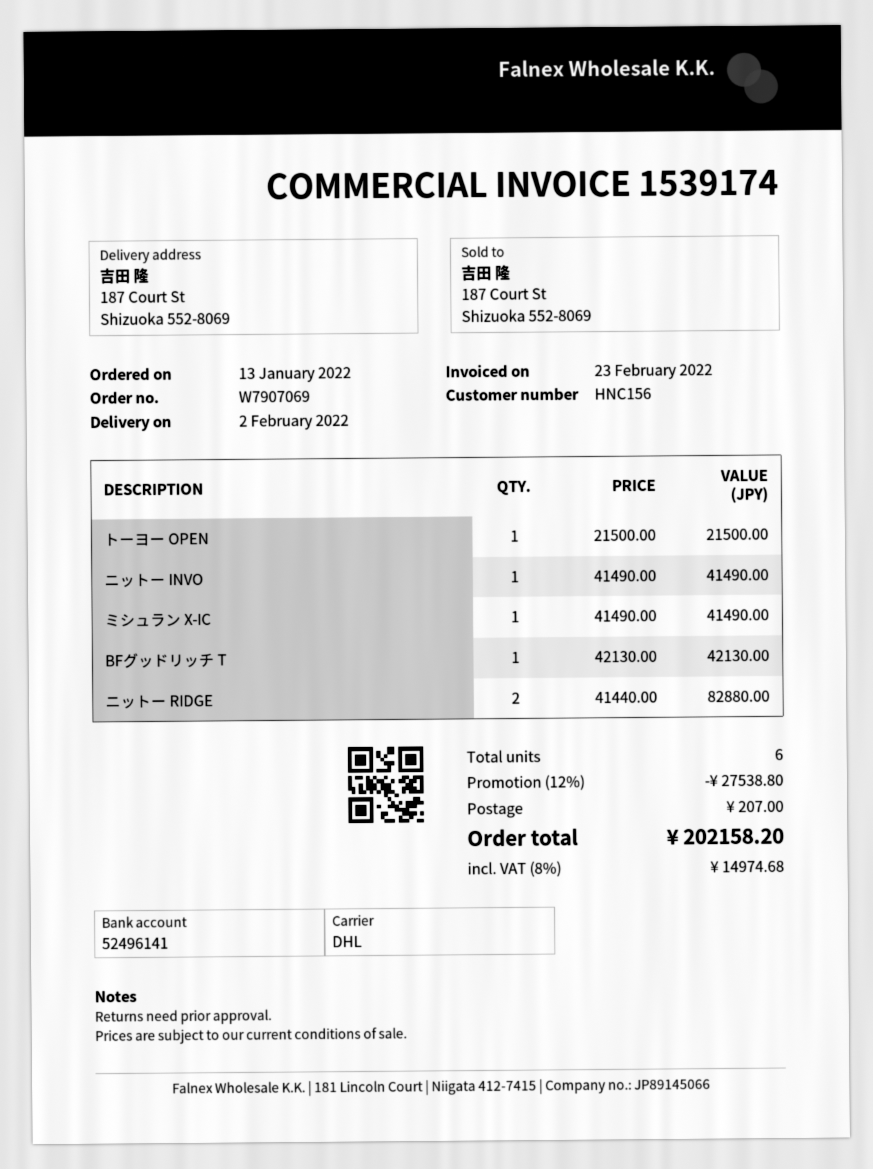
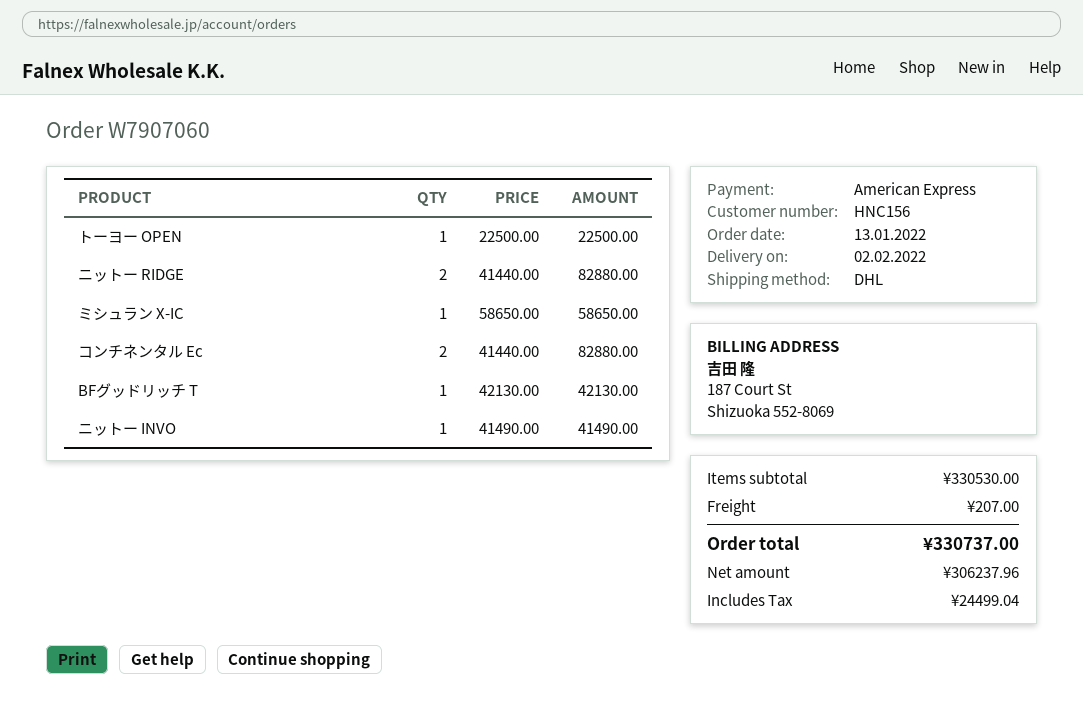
order number: W7907069 -> W7907060
トーヨー OPEN: 1 x 21500.00 = 21500.00 -> 1 x 22500.00 = 22500.00
ミシュラン X-IC: 1 x 41490.00 = 41490.00 -> 1 x 58650.00 = 58650.00
コンチネンタル Ec: none -> 2 x 41440.00 = 82880.00
discount: 12% = 27538.80 -> none
tax: 14974.68 -> 24499.04
total: 202158.20 -> 330737.00

